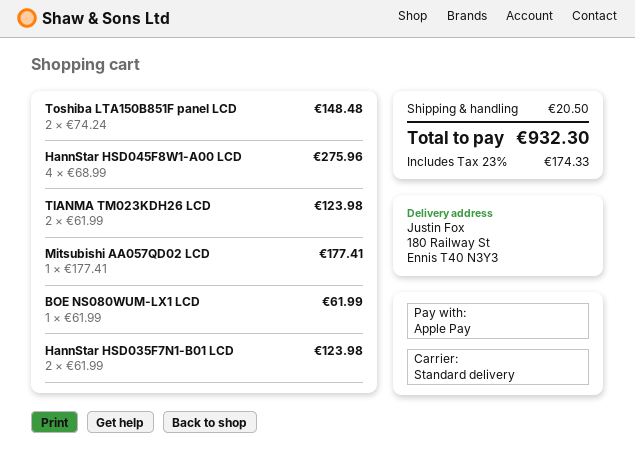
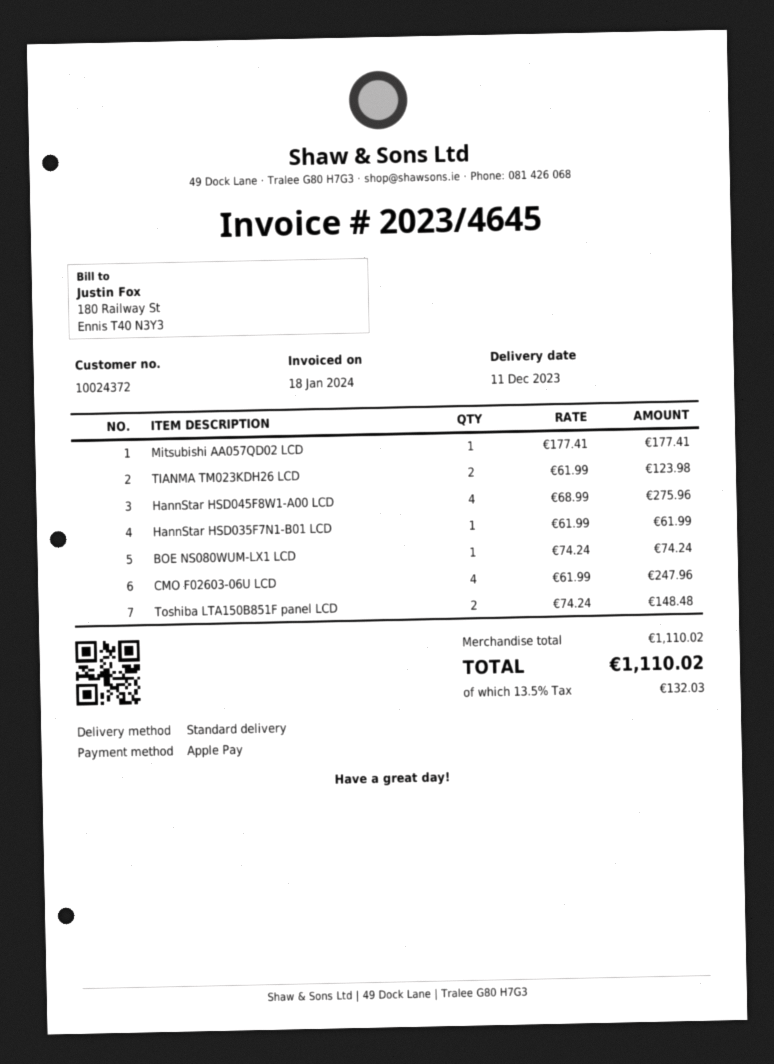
BOE NS080WUM-LX1 LCD: 1 x 61.99 = 61.99 -> 1 x 74.24 = 74.24
HannStar HSD035F7N1-B01 LCD: 2 x 61.99 = 123.98 -> 1 x 61.99 = 61.99
CMO F02603-06U LCD: none -> 4 x 61.99 = 247.96
shipping: 20.50 -> none
tax: 23% = 174.33 -> 13.5% = 132.03
total: 932.30 -> 1110.02

